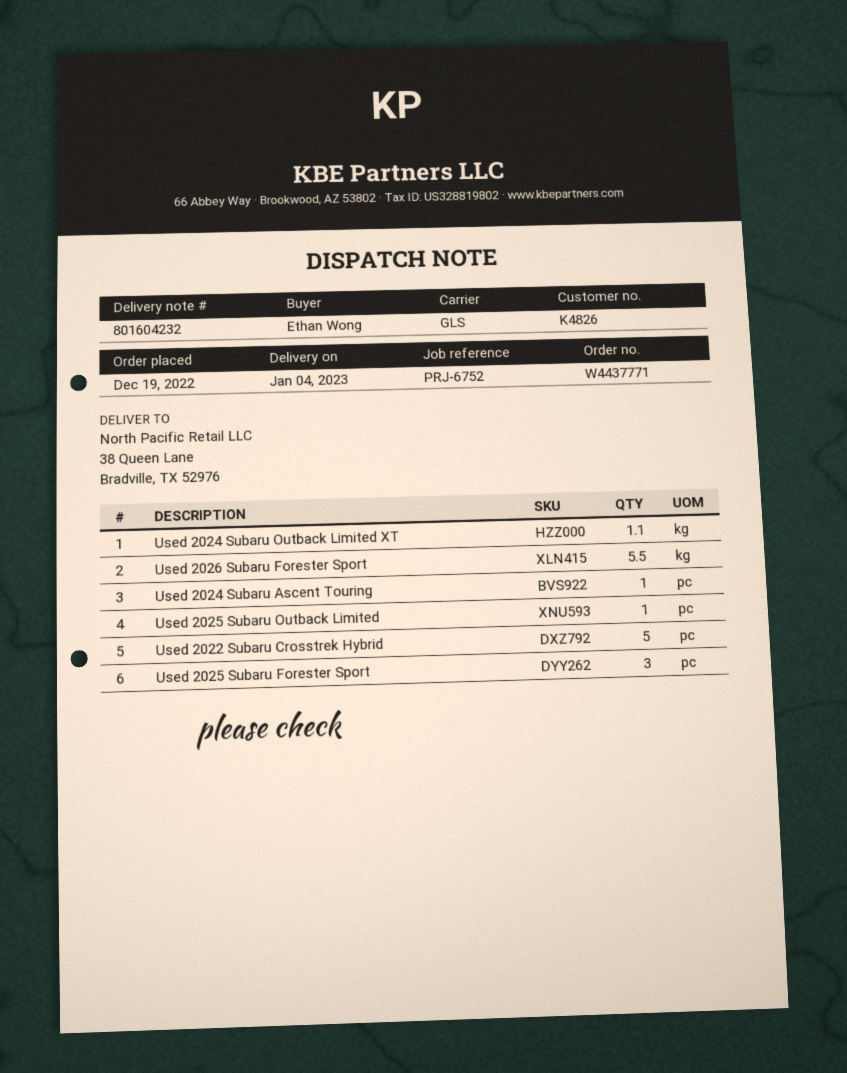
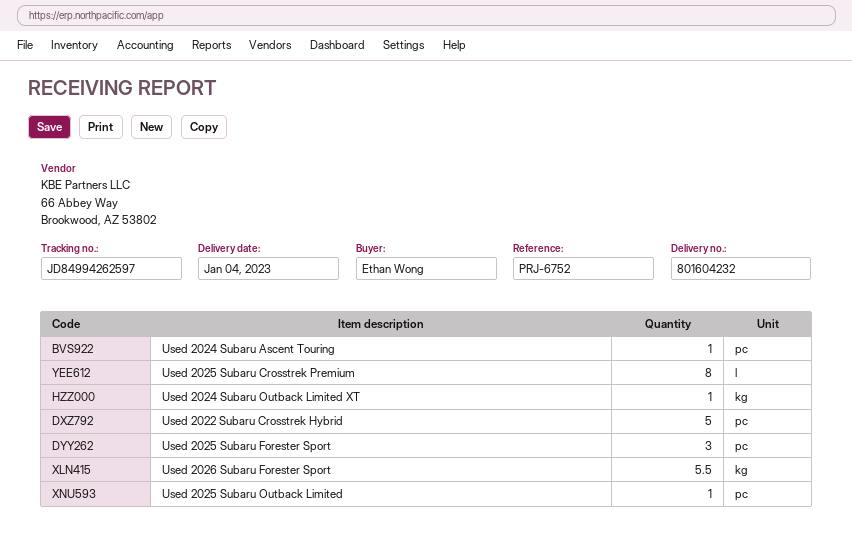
Used 2024 Subaru Outback Limited XT: 1.1 -> 1
Used 2025 Subaru Crosstrek Premium: none -> 8

